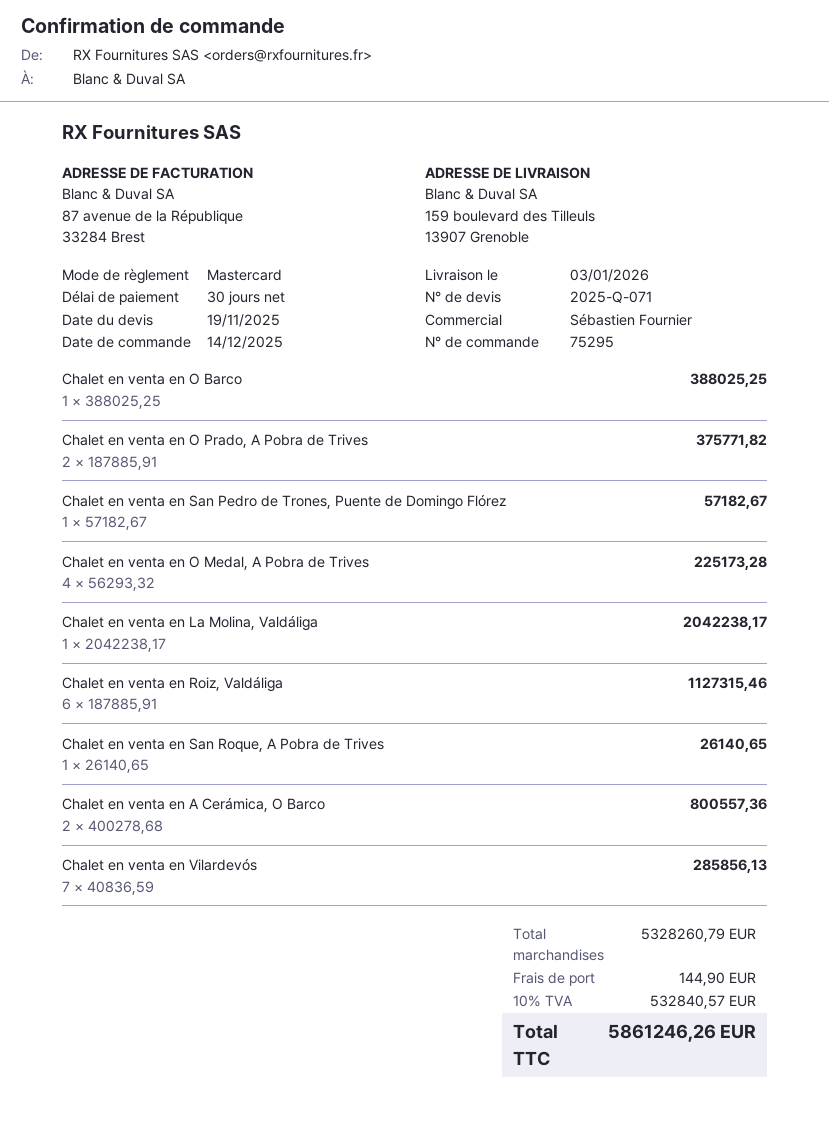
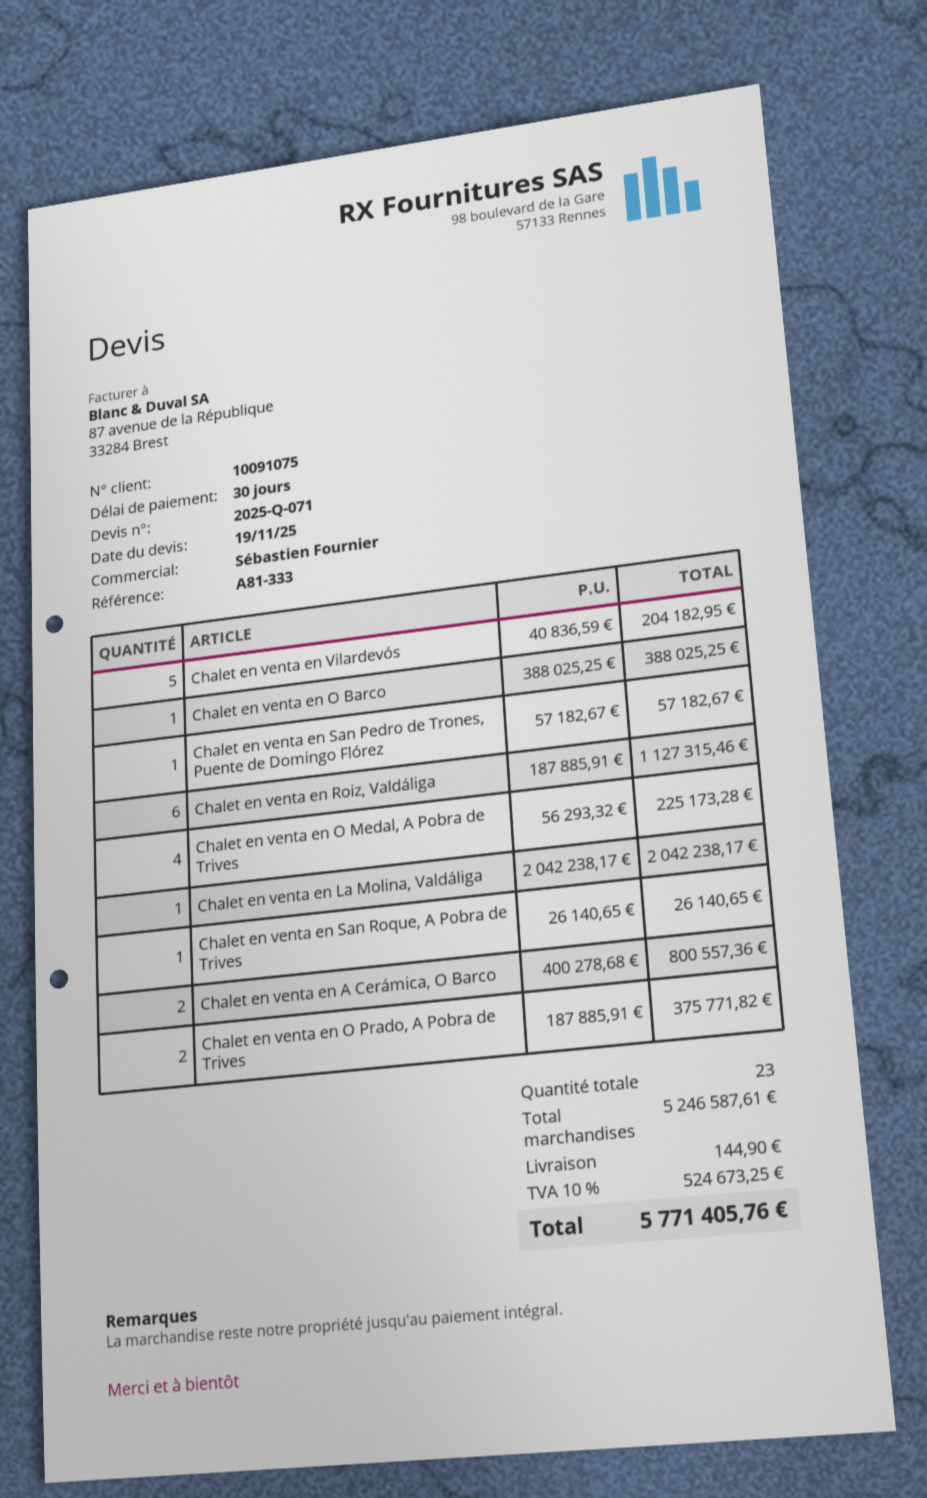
Chalet en venta en Vilardevós: 7 x 40836.59 = 285856.13 -> 5 x 40836.59 = 204182.95
subtotal: 5328260.79 -> 5246587.61
tax: 10% = 532840.57 -> 10% = 524673.25
total: 5861246.26 -> 5771405.76

